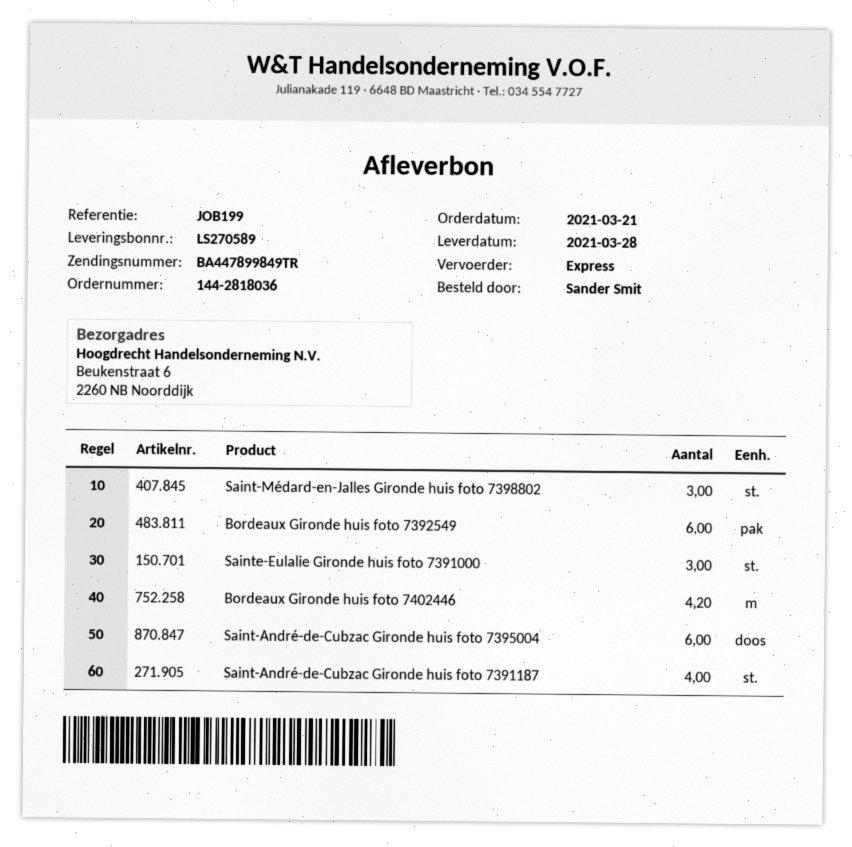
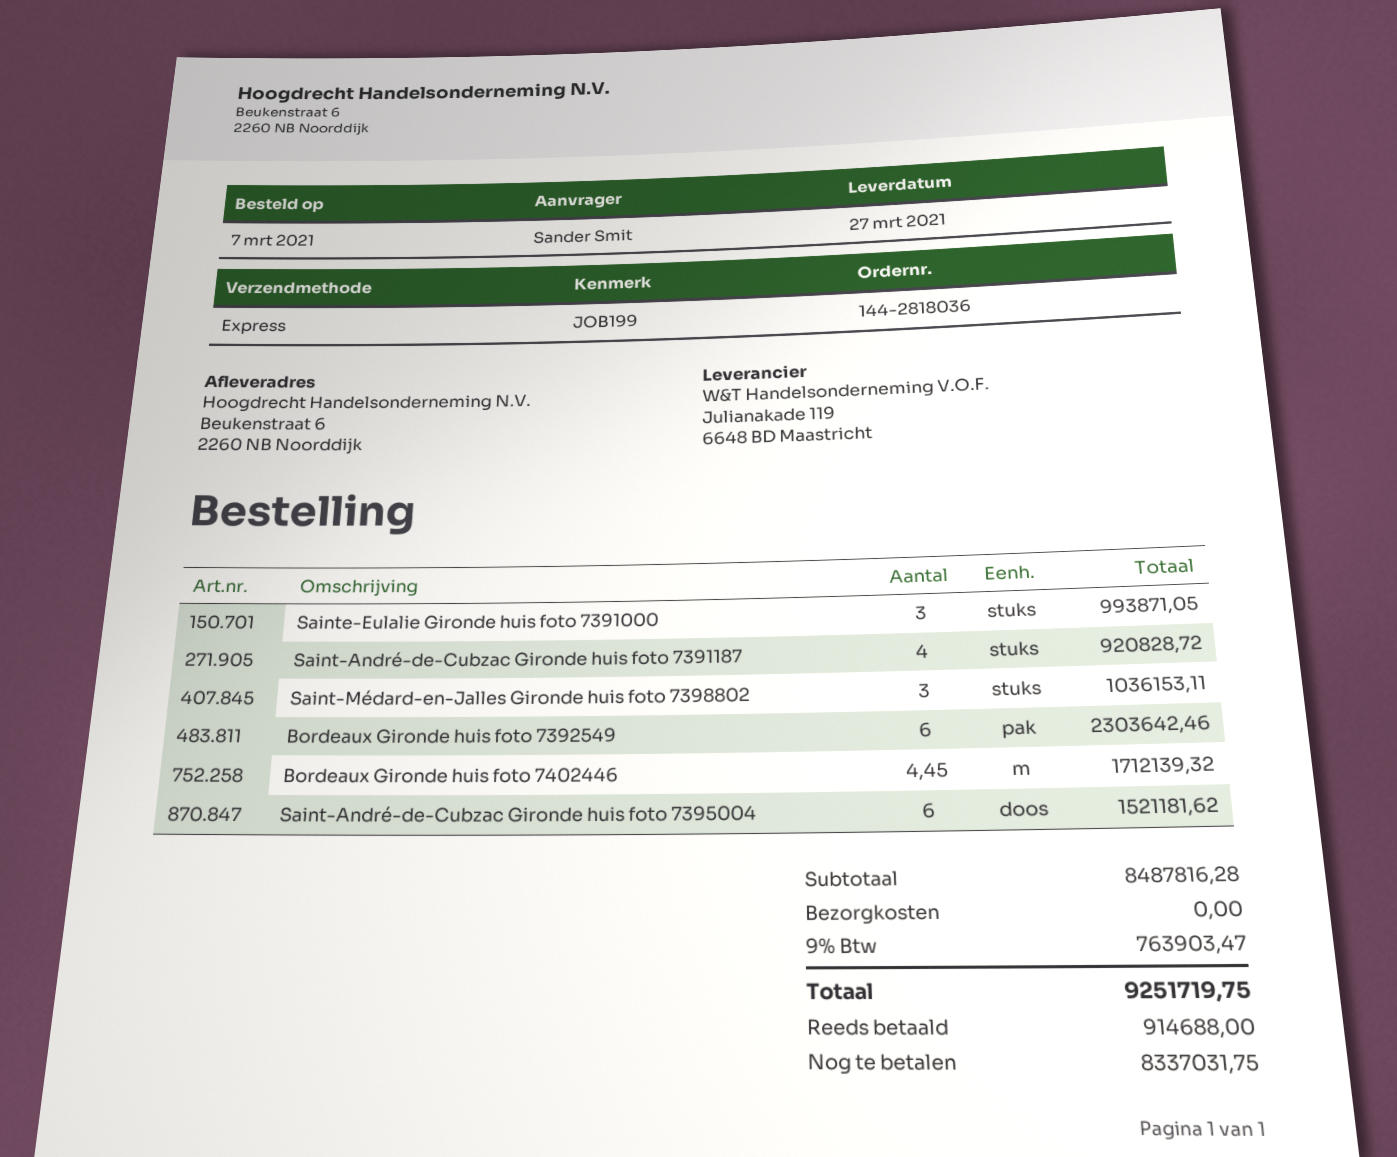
order date: 2021-03-21 -> 2021-03-07
delivery date: 2021-03-28 -> 2021-03-27
Bordeaux Gironde huis foto 7402446: 4.2 -> 4.45

